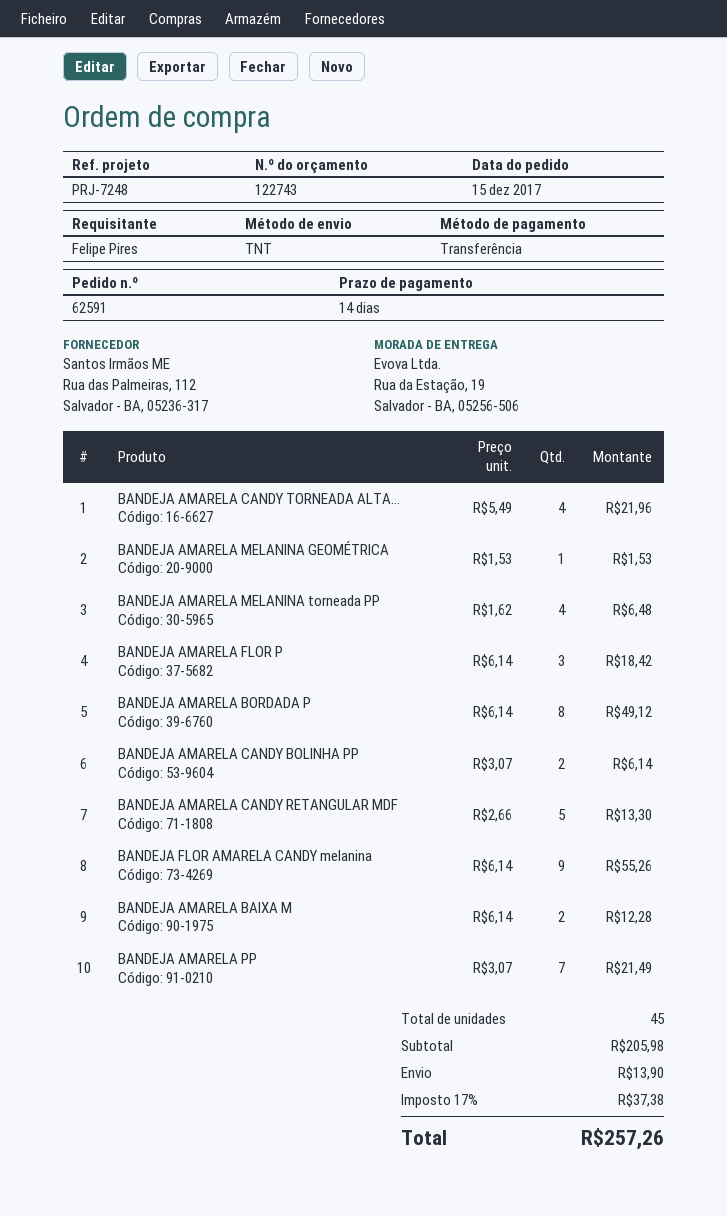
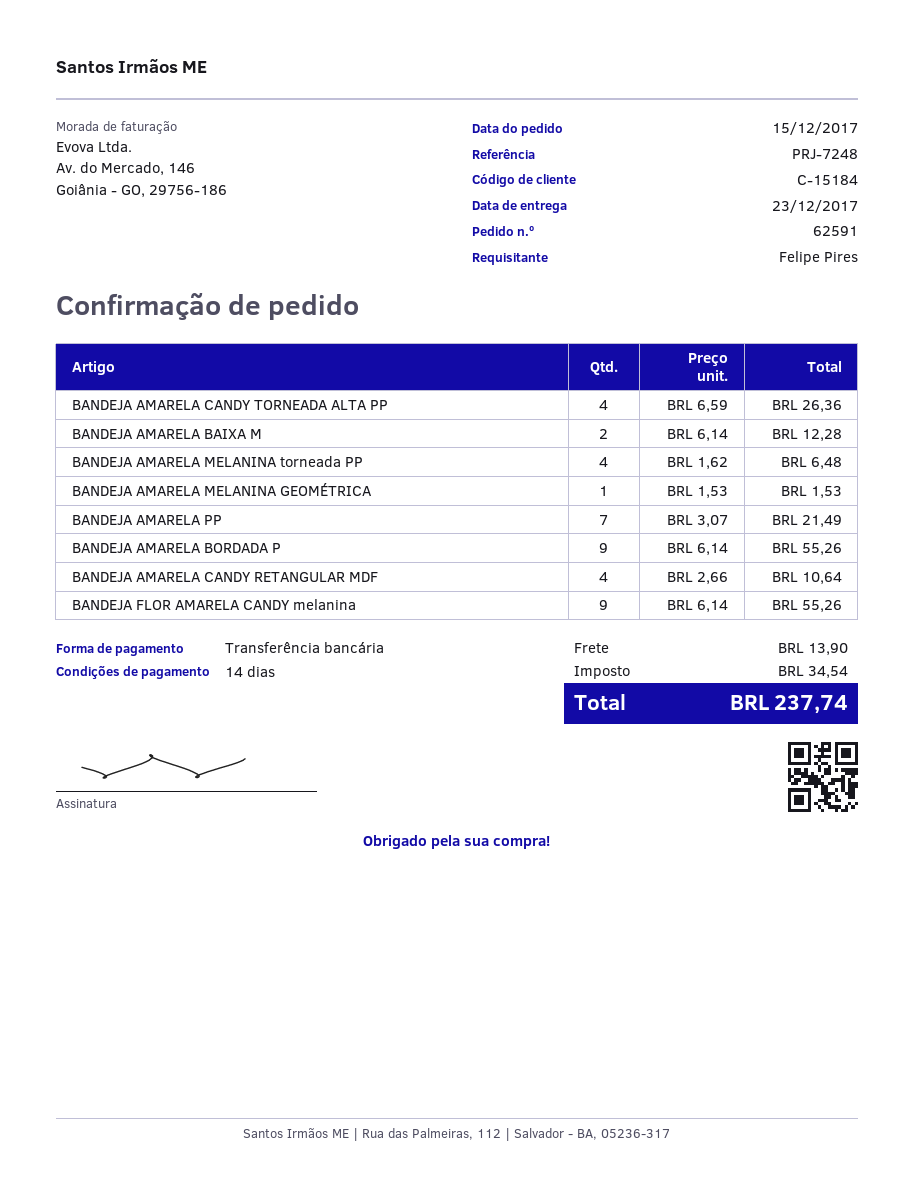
BANDEJA AMARELA CANDY TORNEADA ALTA...: 4 x 5.49 = 21.96 -> 4 x 6.59 = 26.36
BANDEJA AMARELA FLOR P: 3 x 6.14 = 18.42 -> none
BANDEJA AMARELA BORDADA P: 8 x 6.14 = 49.12 -> 9 x 6.14 = 55.26
BANDEJA AMARELA CANDY BOLINHA PP: 2 x 3.07 = 6.14 -> none
BANDEJA AMARELA CANDY RETANGULAR MDF: 5 x 2.66 = 13.30 -> 4 x 2.66 = 10.64
tax: 37.38 -> 34.54
total: 257.26 -> 237.74

